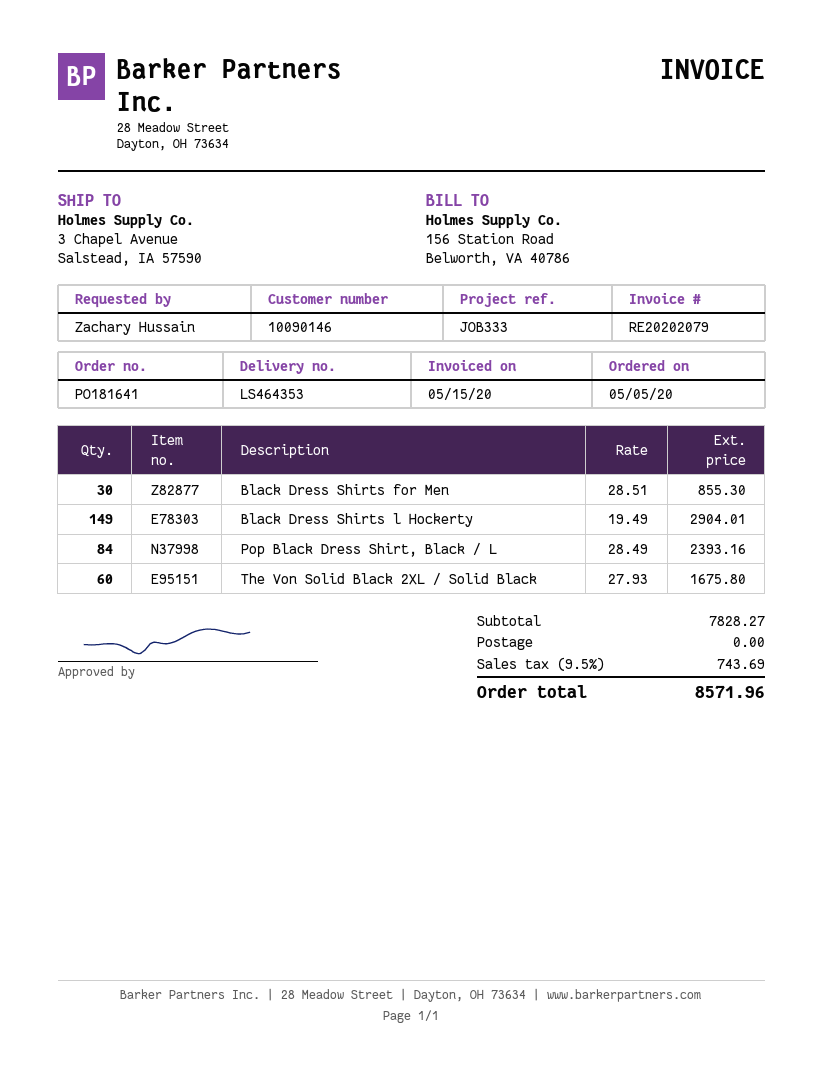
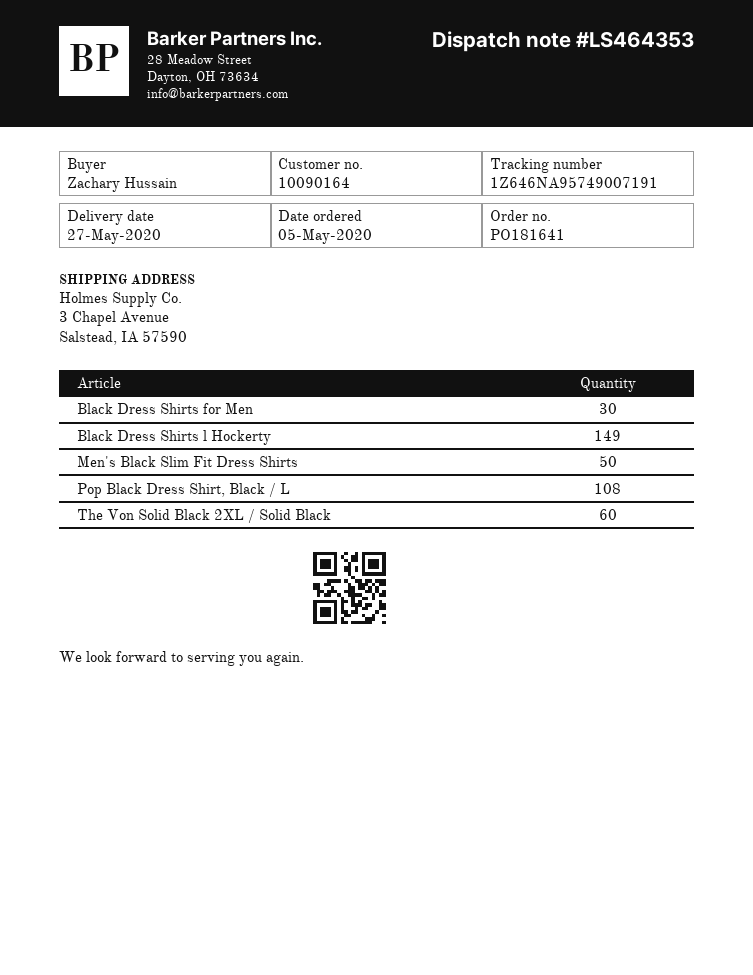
customer number: 10090146 -> 10090164
Pop Black Dress Shirt, Black / L: 84 -> 108
Men's Black Slim Fit Dress Shirts: none -> 50

